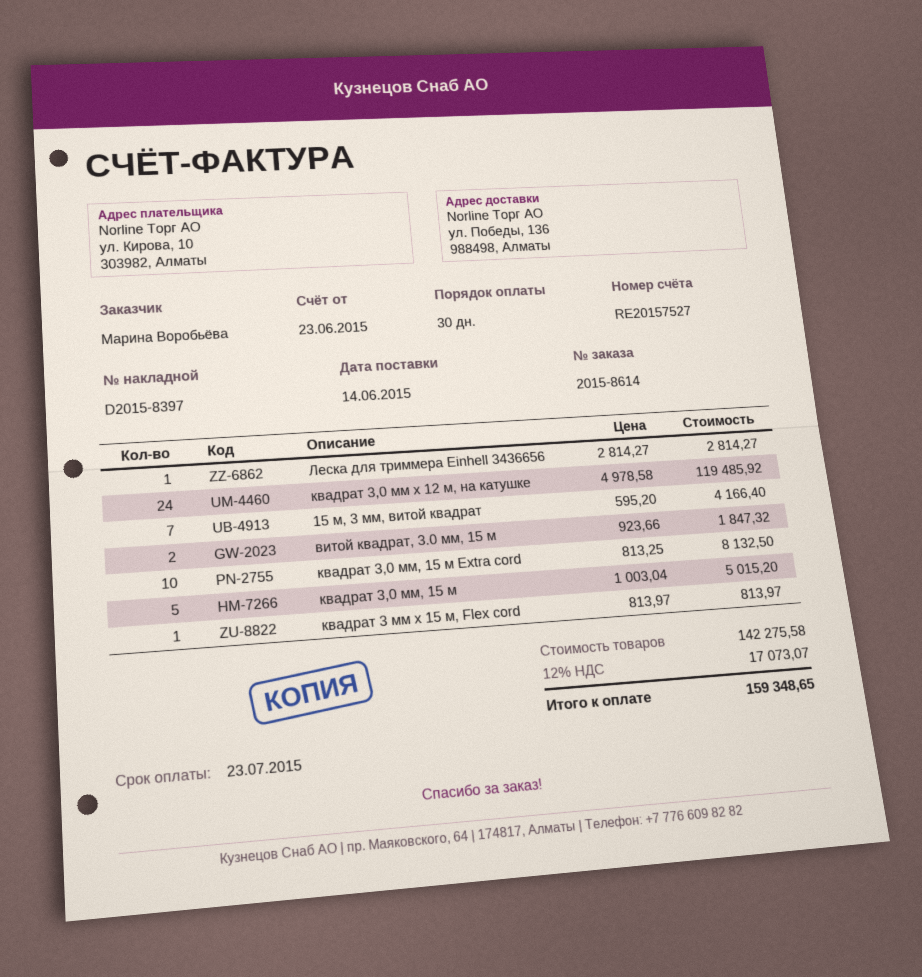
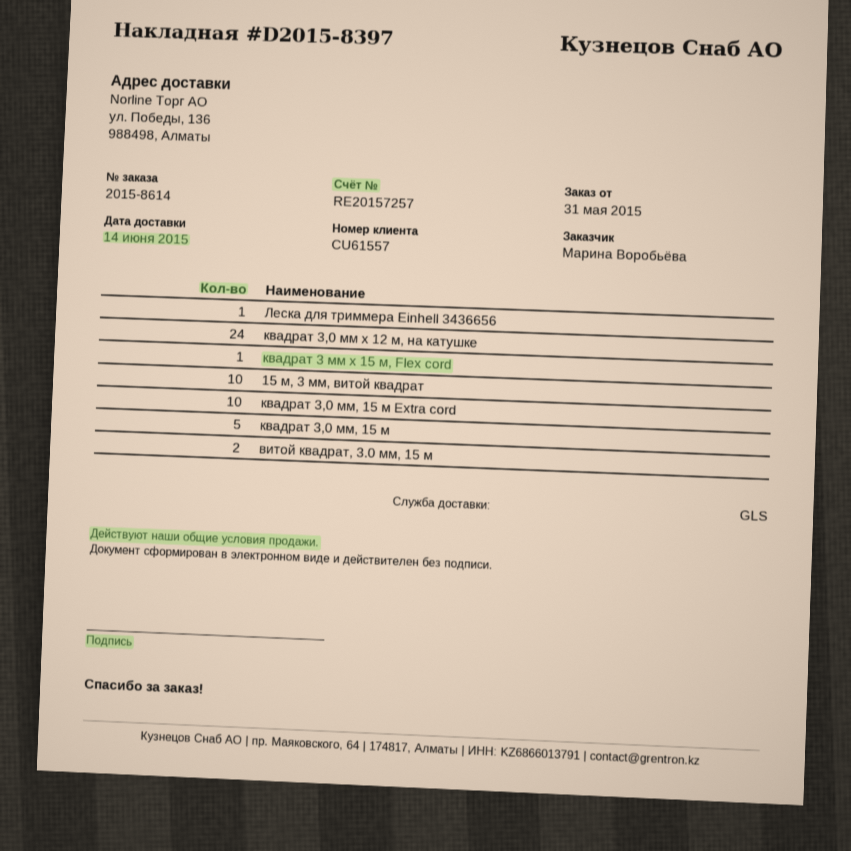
invoice number: RE20157527 -> RE20157257
15 м, 3 мм, витой квадрат: 7 -> 10

